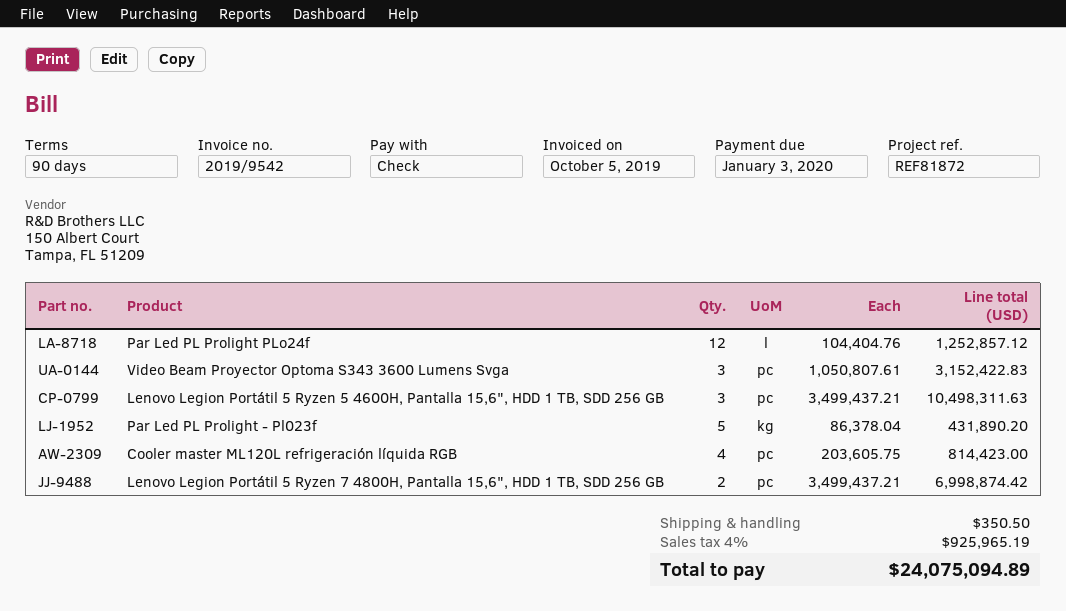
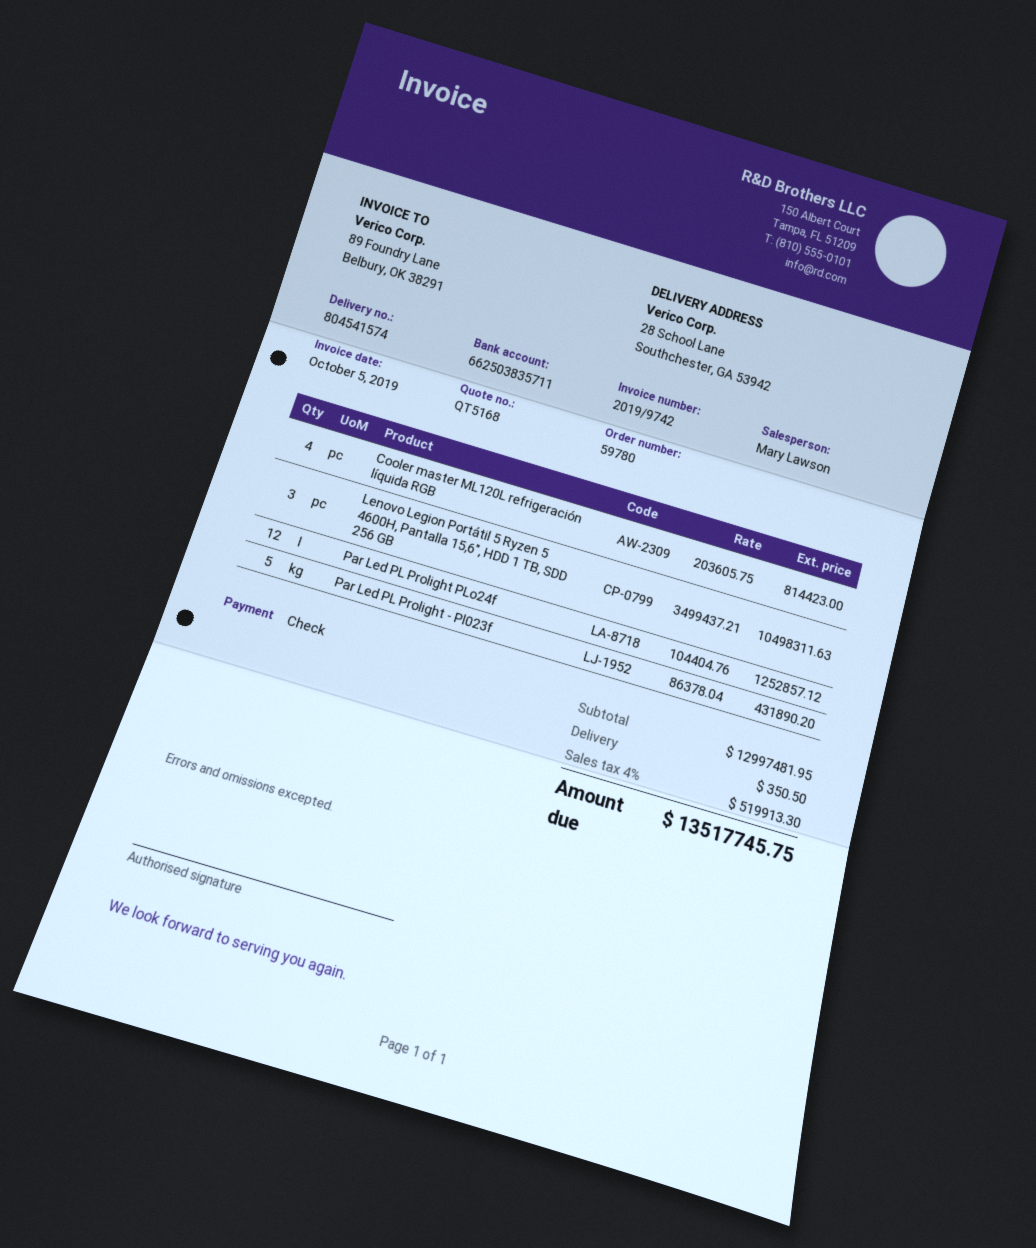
invoice number: 2019/9542 -> 2019/9742
Video Beam Proyector Optoma S343 3600 Lumens Svga: 3 x 1050807.61 = 3152422.83 -> none
Lenovo Legion Portátil 5 Ryzen 7 4800H, Pantalla 15,6", HDD 1 TB, SDD 256 GB: 2 x 3499437.21 = 6998874.42 -> none
tax: 4% = 925965.19 -> 4% = 519913.30
total: 24075094.89 -> 13517745.75

